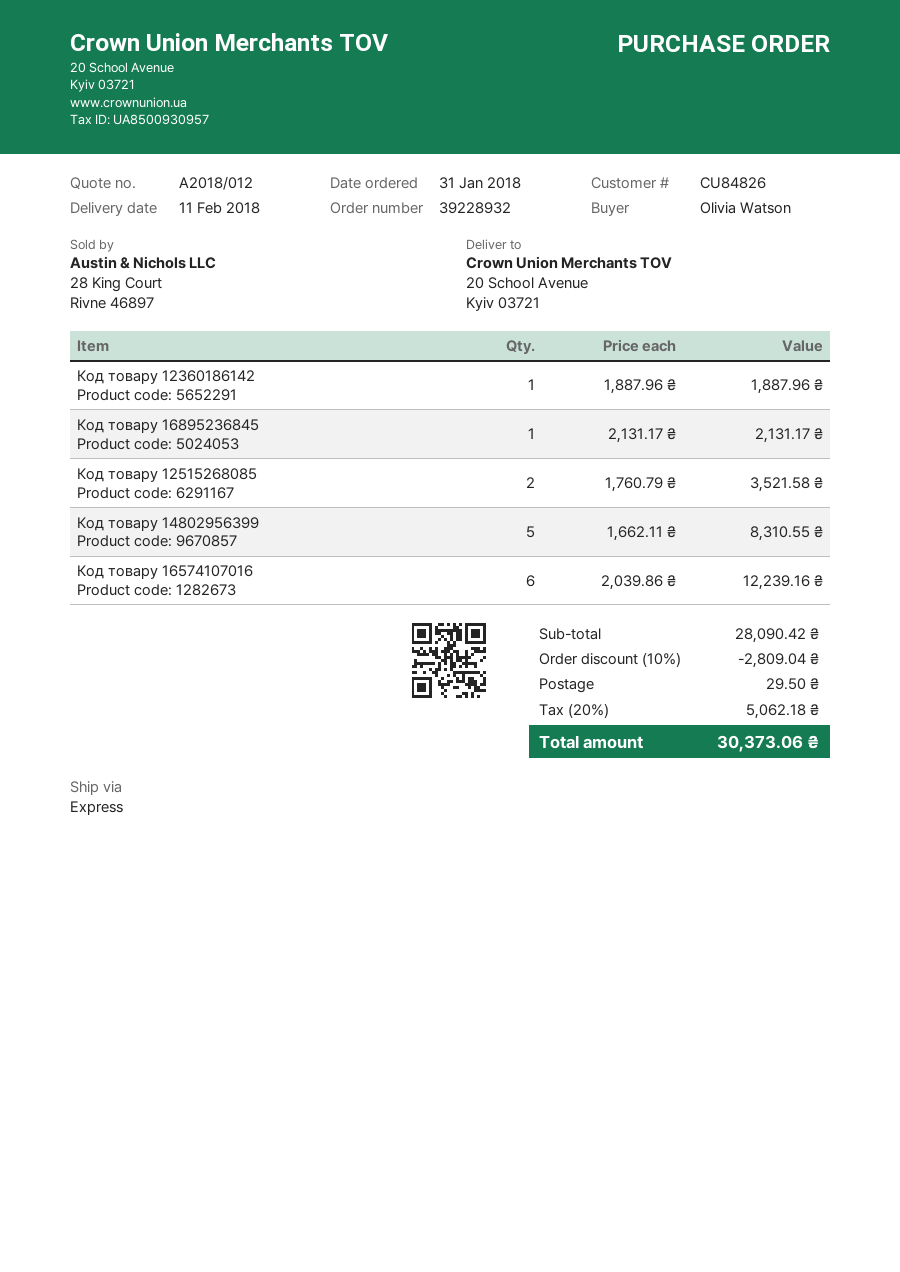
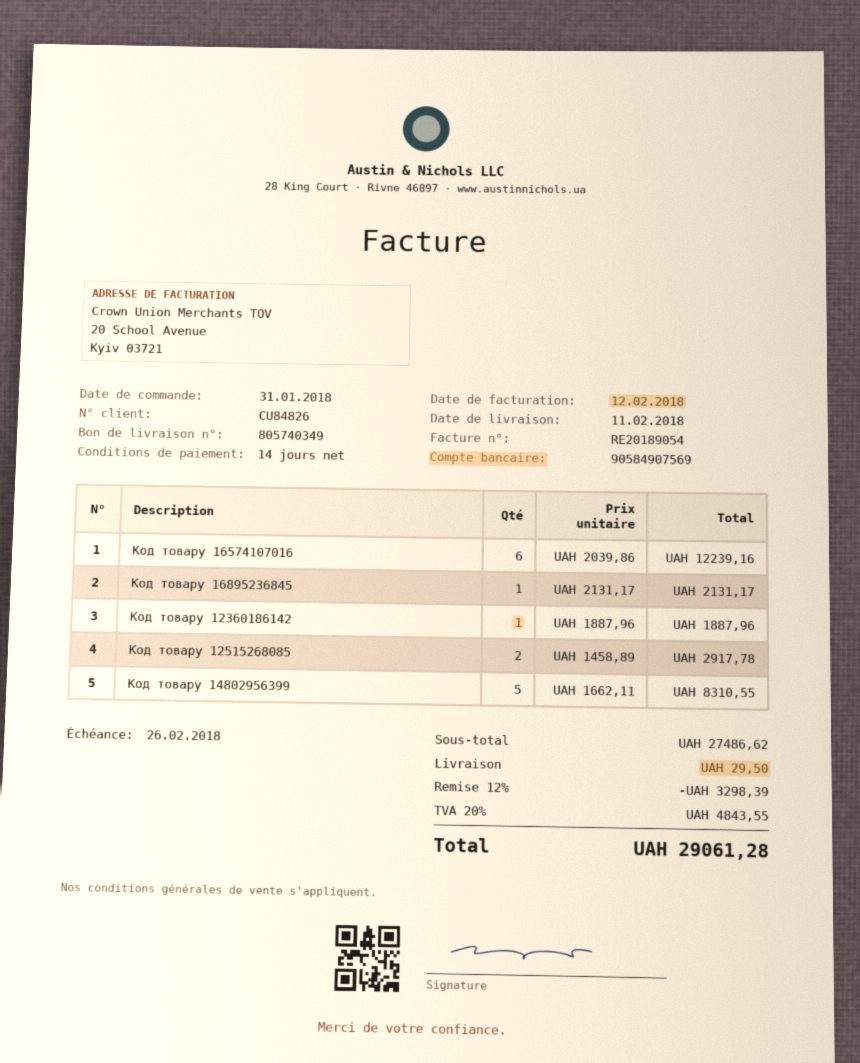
Код товару 12515268085: 2 x 1760.79 = 3521.58 -> 2 x 1458.89 = 2917.78
subtotal: 28090.42 -> 27486.62
discount: 10% = 2809.04 -> 12% = 3298.39
tax: 20% = 5062.18 -> 20% = 4843.55
total: 30373.06 -> 29061.28

